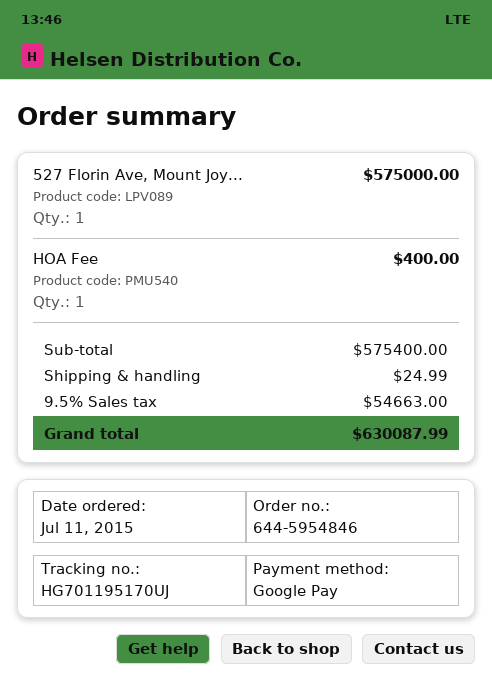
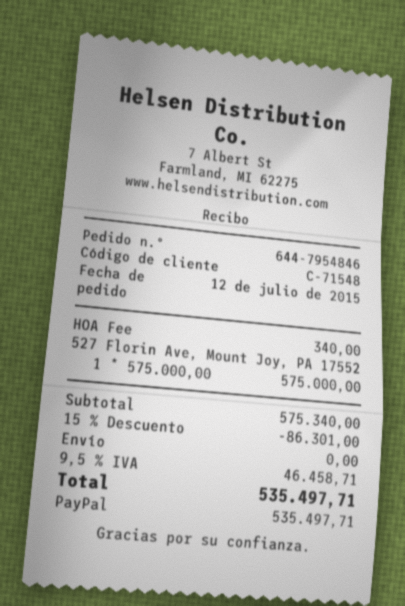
order number: 644-5954846 -> 644-7954846
order date: 2015-07-11 -> 2015-07-12
payment method: Google Pay -> PayPal
HOA Fee: 1 for 400.00 -> 1 for 340.00
subtotal: 575400.00 -> 575340.00
discount: none -> 15% = 86301.00
shipping: 24.99 -> 0.00
tax: 9.5% = 54663.00 -> 9.5% = 46458.71
total: 630087.99 -> 535497.71

